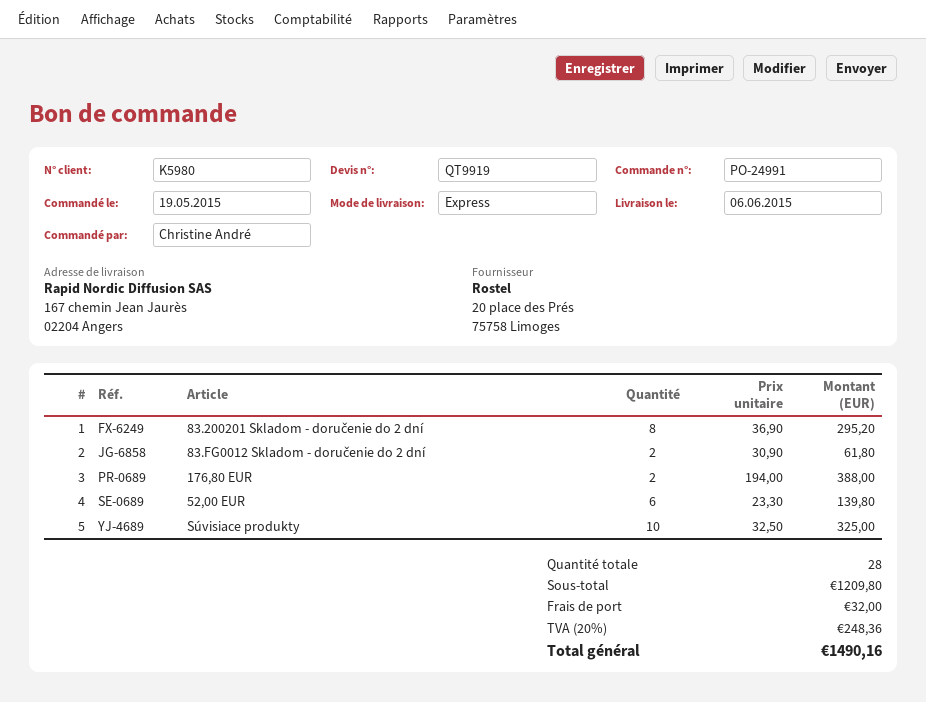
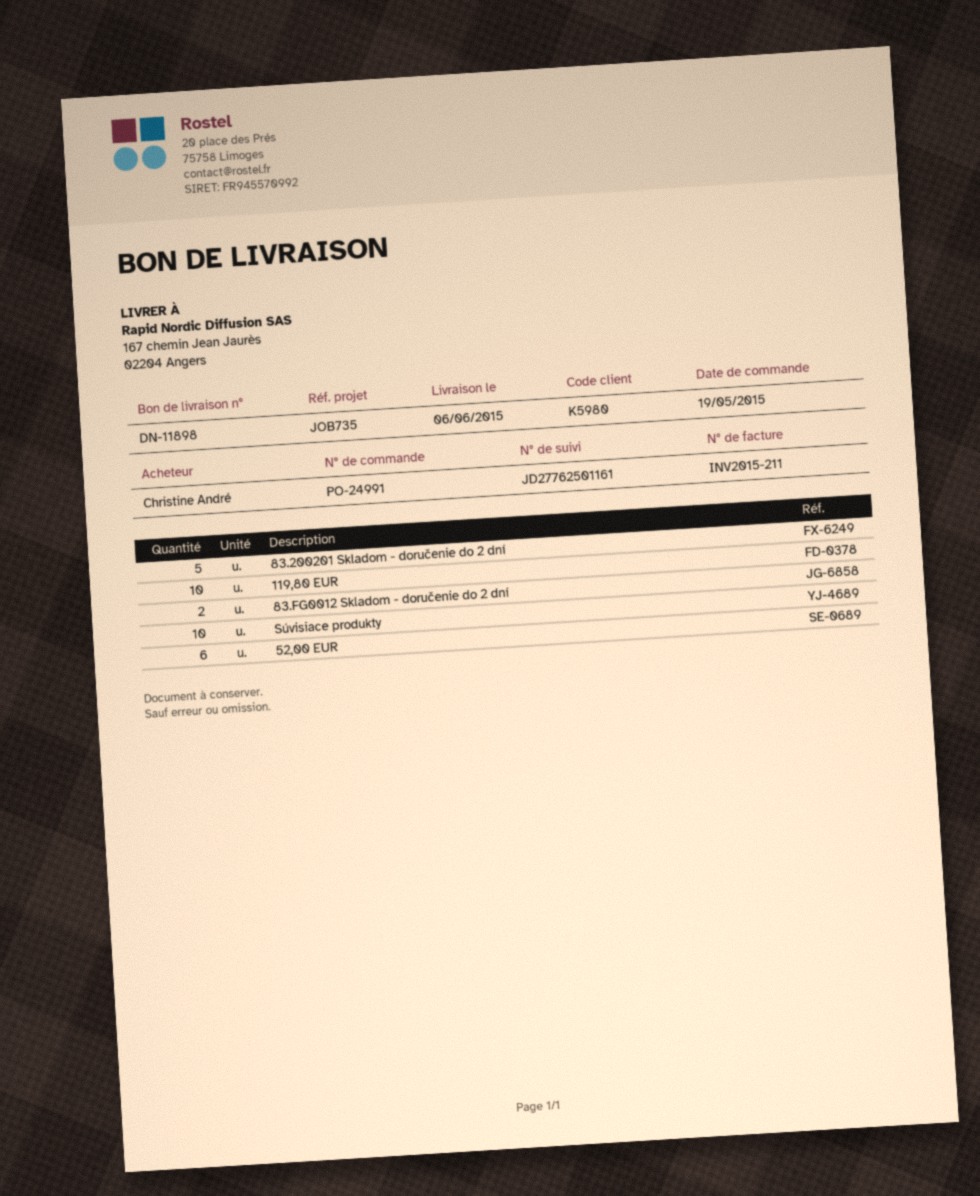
83.200201 Skladom - doručenie do 2 dní: 8 -> 5
176,80 EUR: 2 -> none
119,80 EUR: none -> 10

